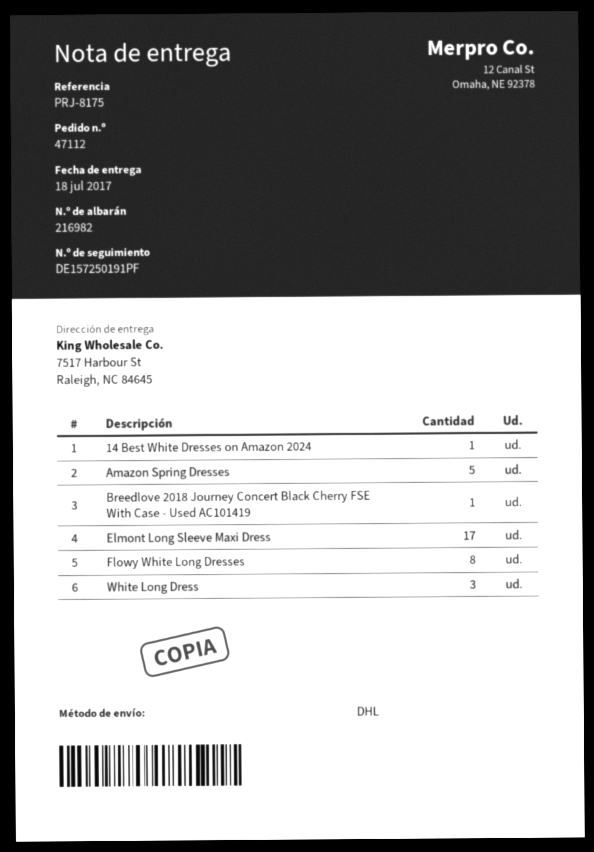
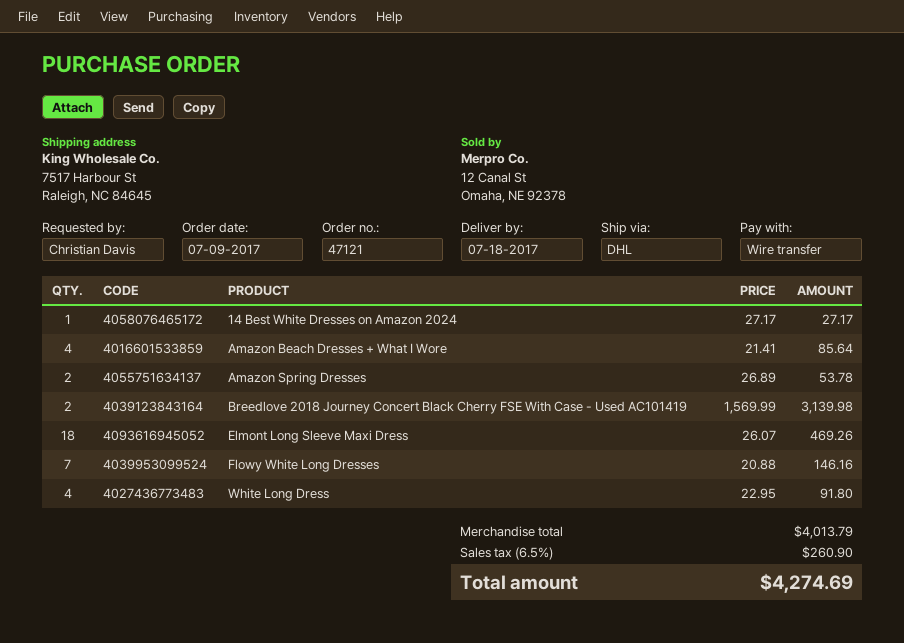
order number: 47112 -> 47121
Amazon Spring Dresses: 5 -> 2
Breedlove 2018 Journey Concert Black Cherry FSE With Case - Used AC101419: 1 -> 2
Elmont Long Sleeve Maxi Dress: 17 -> 18
Flowy White Long Dresses: 8 -> 7
White Long Dress: 3 -> 4
Amazon Beach Dresses + What I Wore: none -> 4

